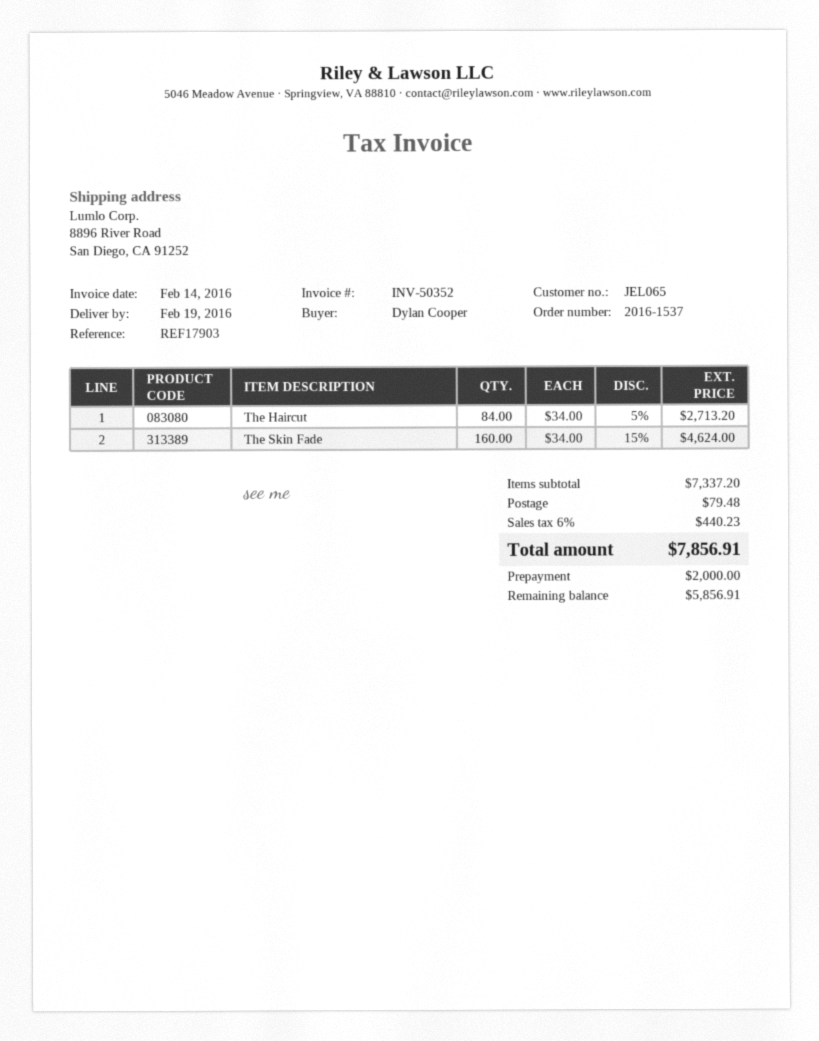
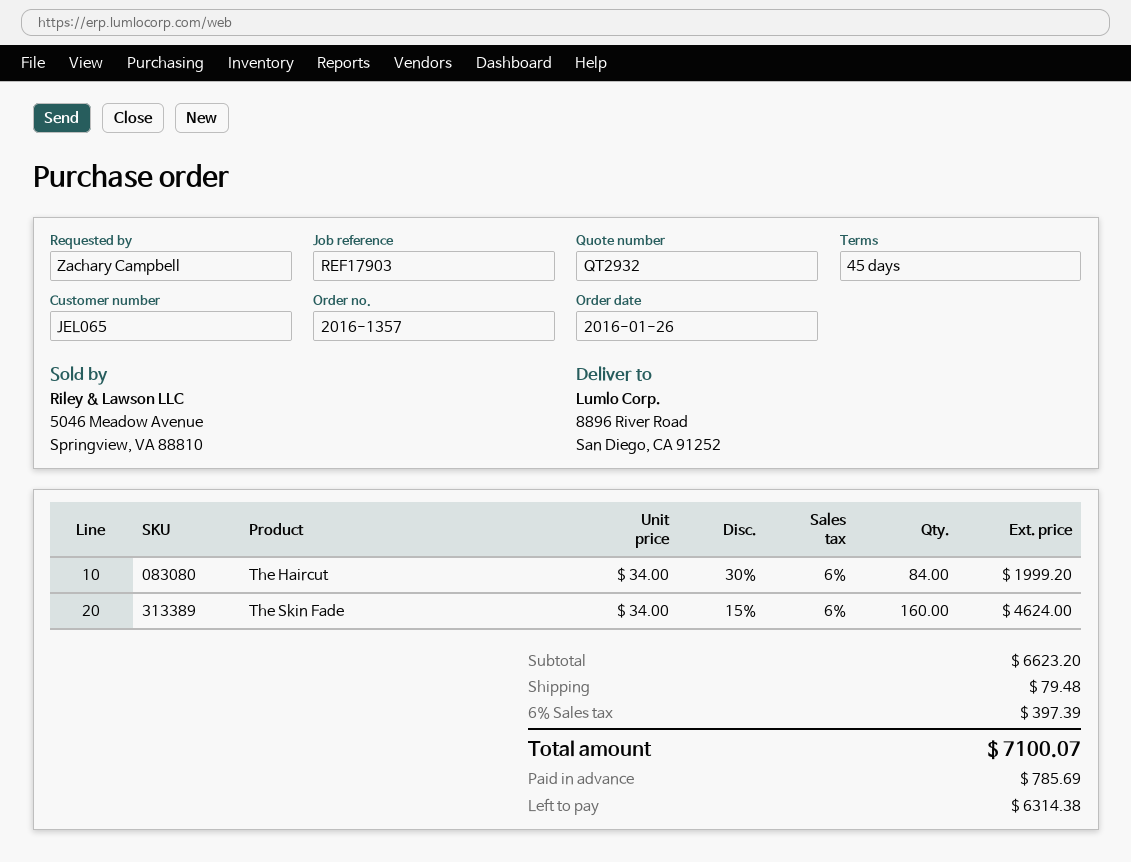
order number: 2016-1537 -> 2016-1357
ordered by: Dylan Cooper -> Zachary Campbell
The Haircut: 84 x 34.00 - 5% = 2713.20 -> 84 x 34.00 - 30% = 1999.20
subtotal: 7337.20 -> 6623.20
tax: 6% = 440.23 -> 6% = 397.39
total: 7856.91 -> 7100.07
deposit: 2000.00 -> 785.69
balance: 5856.91 -> 6314.38

